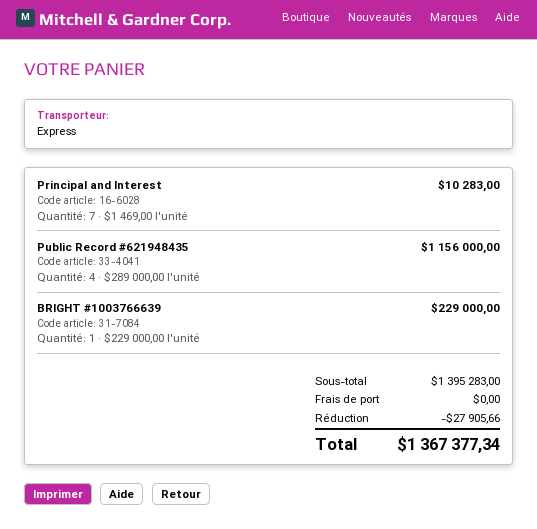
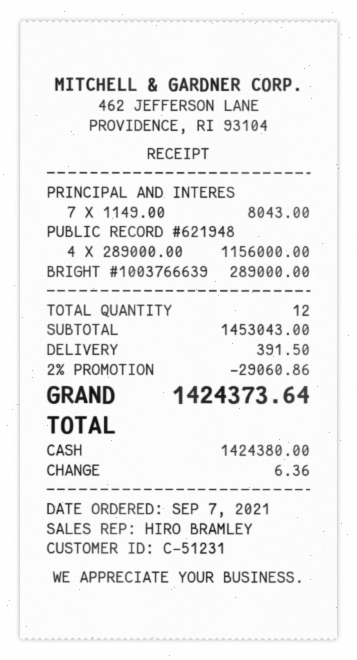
Principal and Interest: 7 x 1469.00 = 10283.00 -> 7 x 1149.00 = 8043.00
BRIGHT #1003766639: 1 x 229000.00 = 229000.00 -> 1 x 289000.00 = 289000.00
subtotal: 1395283.00 -> 1453043.00
discount: 27905.66 -> 29060.86
shipping: 0.00 -> 391.50
total: 1367377.34 -> 1424373.64

